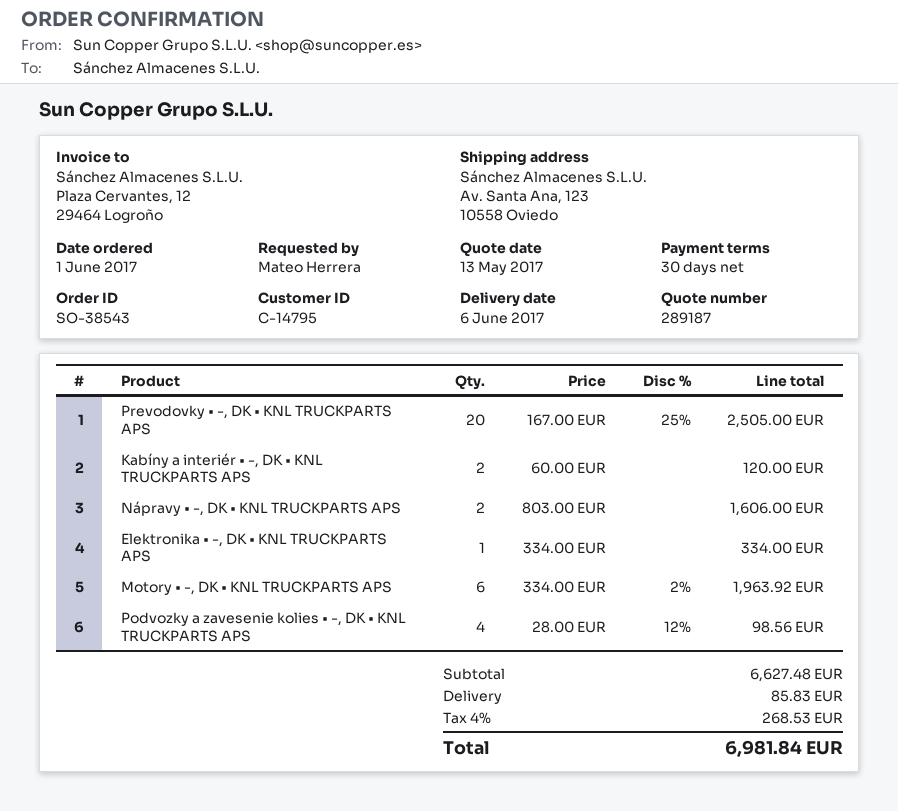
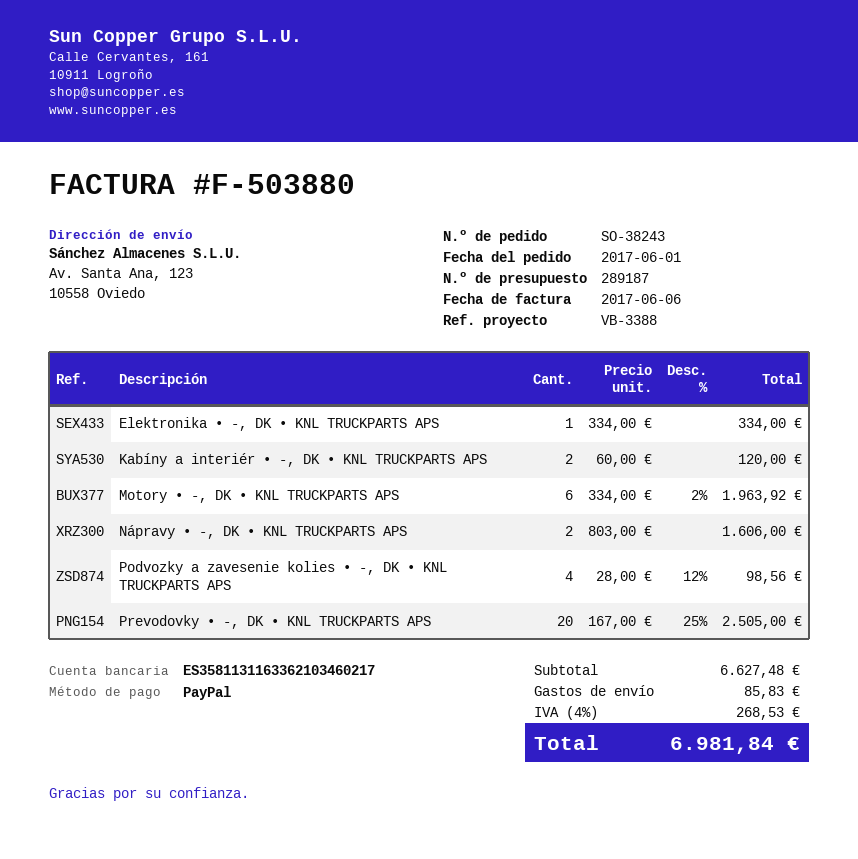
order number: SO-38543 -> SO-38243

